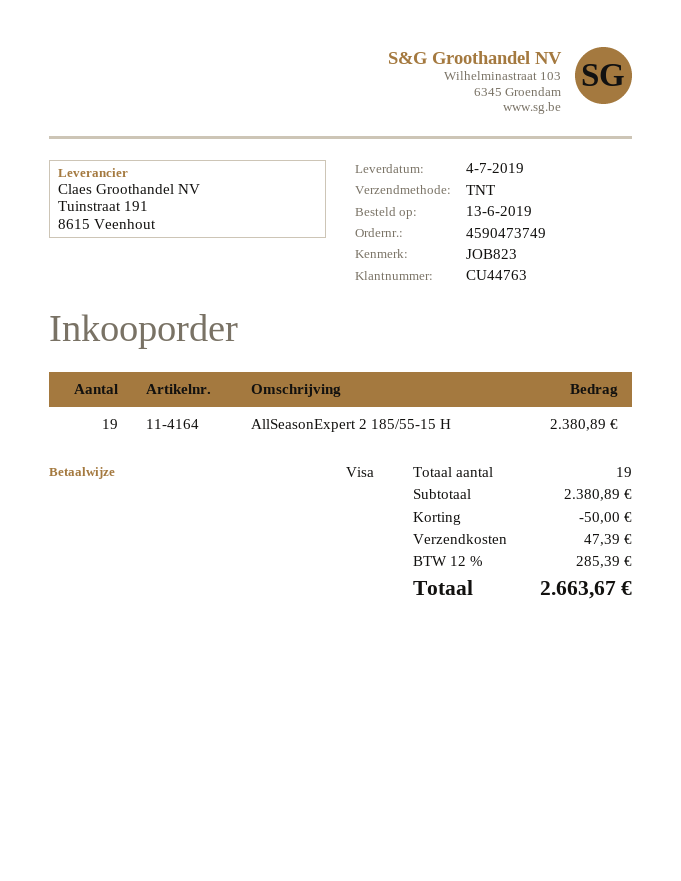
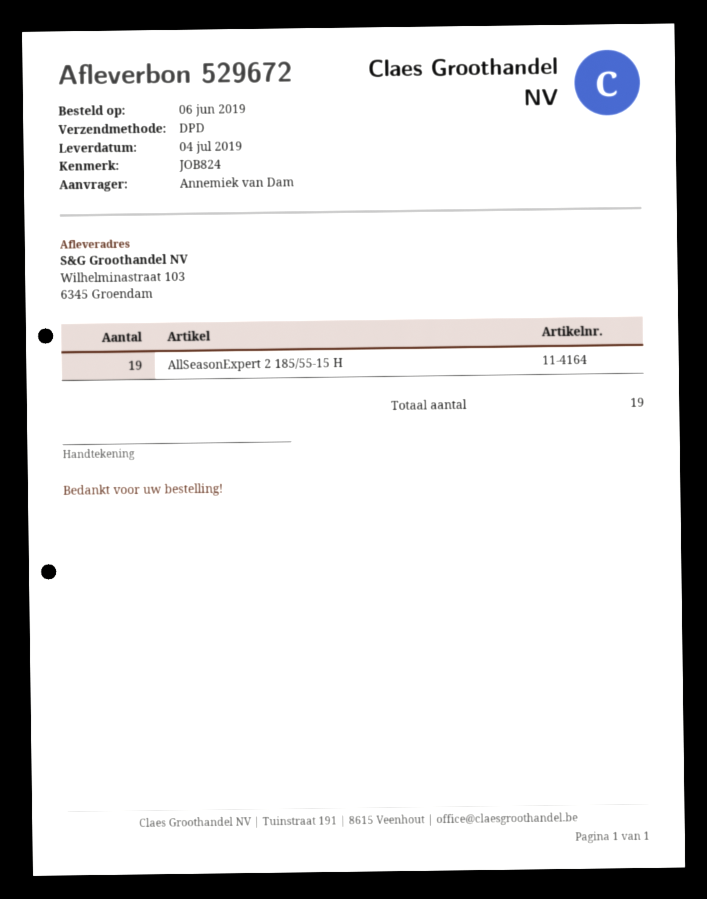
order date: 2019-06-13 -> 2019-06-06
reference: JOB823 -> JOB824
shipping method: TNT -> DPD

